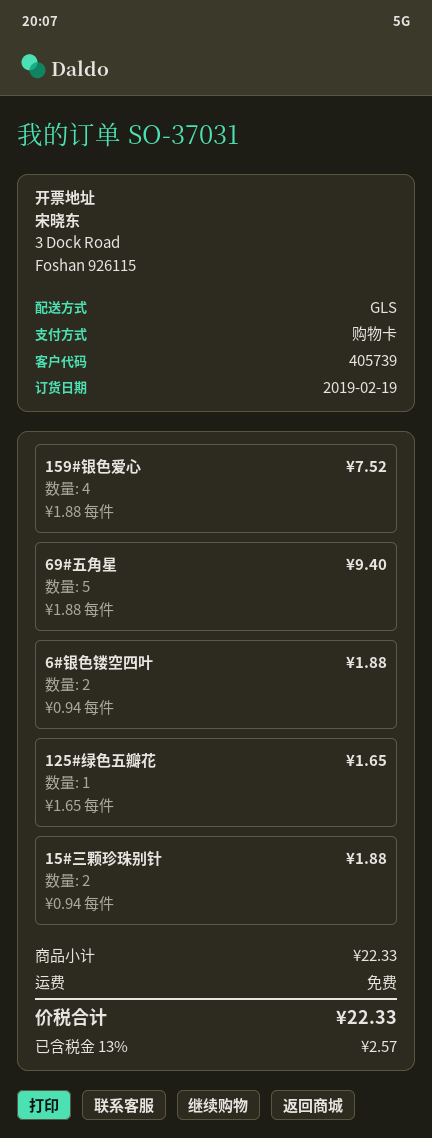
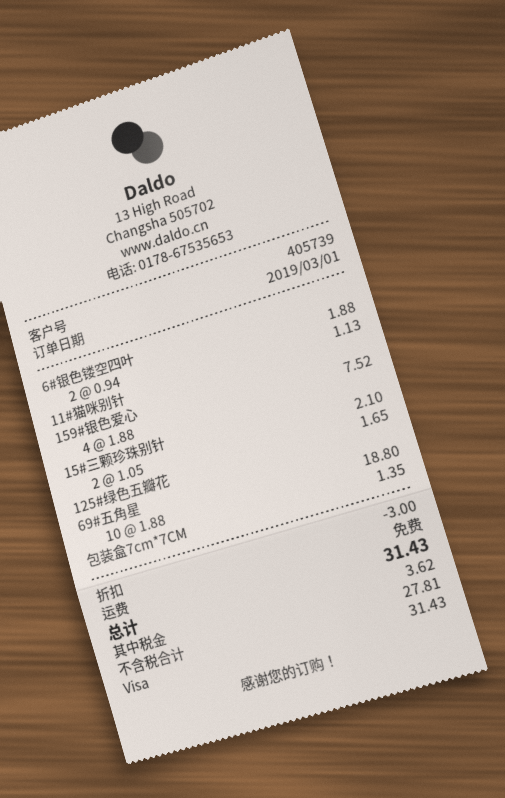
order date: 2019-02-19 -> 2019-03-01
payment method: gift card -> Visa
69#五角星: 5 x 1.88 = 9.40 -> 10 x 1.88 = 18.80
15#三颗珍珠别针: 2 x 0.94 = 1.88 -> 2 x 1.05 = 2.10
11#猫咪别针: none -> 1 x 1.13 = 1.13
包装盒7cm*7CM: none -> 1 x 1.35 = 1.35
discount: none -> 3.00
tax: 2.57 -> 3.62
total: 22.33 -> 31.43

